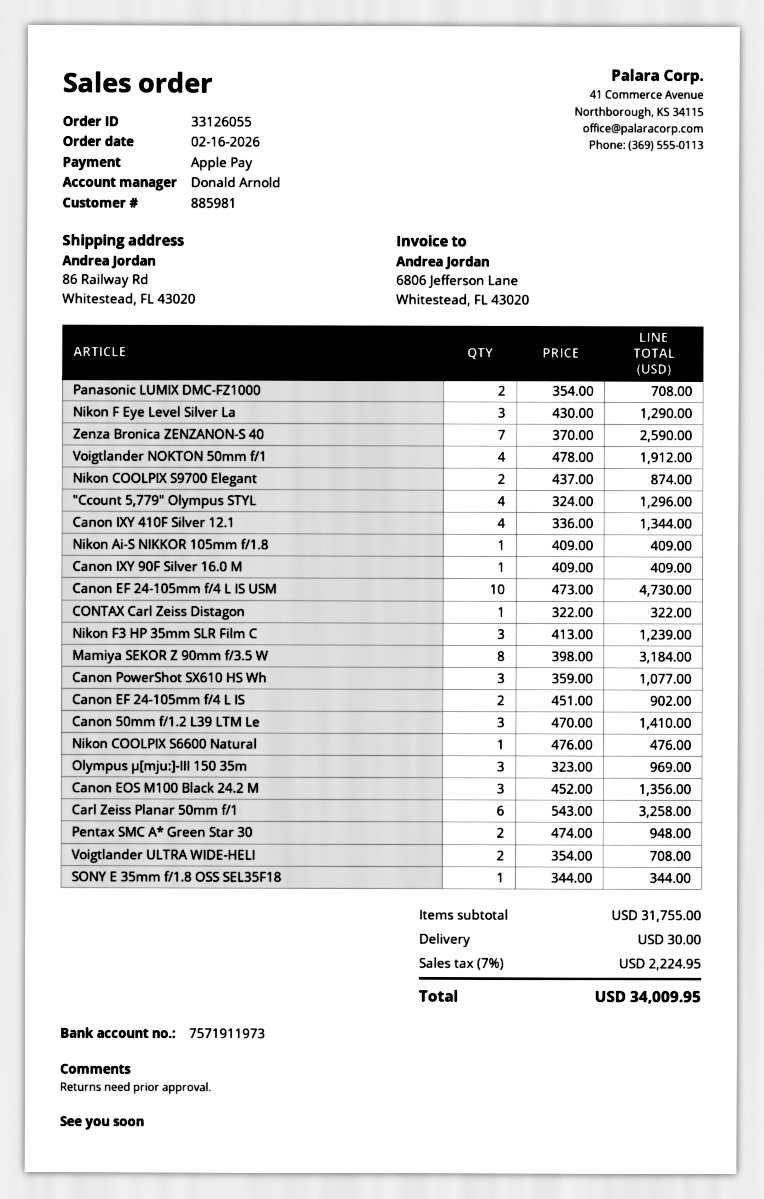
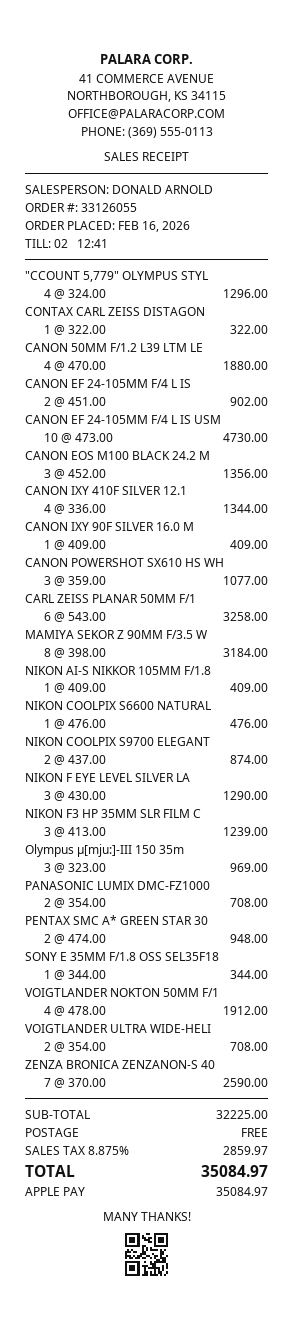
Canon 50mm f/1.2 L39 LTM Le: 3 x 470.00 = 1410.00 -> 4 x 470.00 = 1880.00
subtotal: 31755.00 -> 32225.00
shipping: 30.00 -> 0.00
tax: 7% = 2224.95 -> 8.875% = 2859.97
total: 34009.95 -> 35084.97

